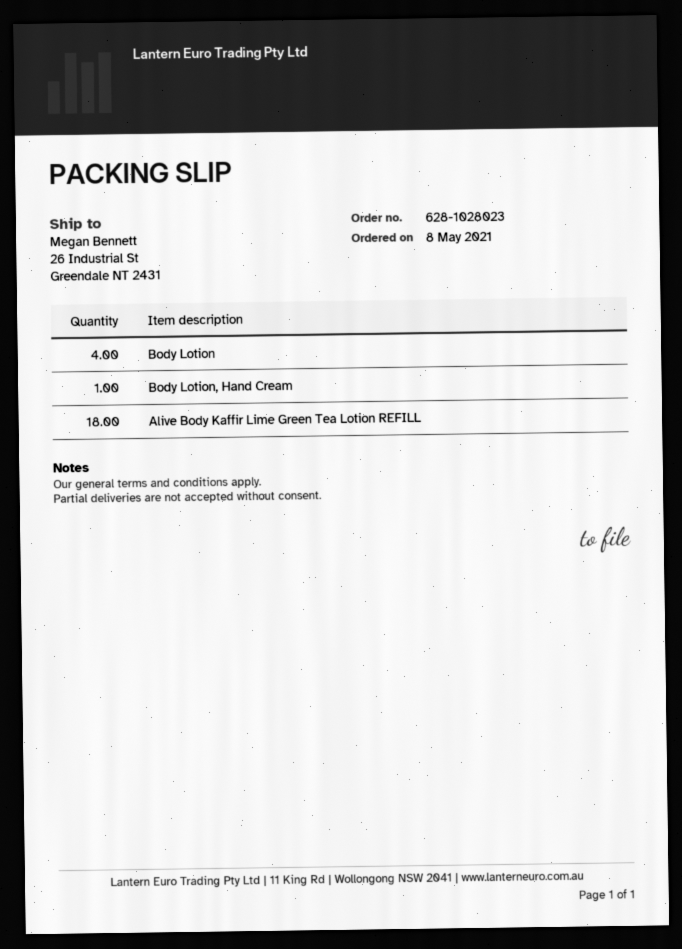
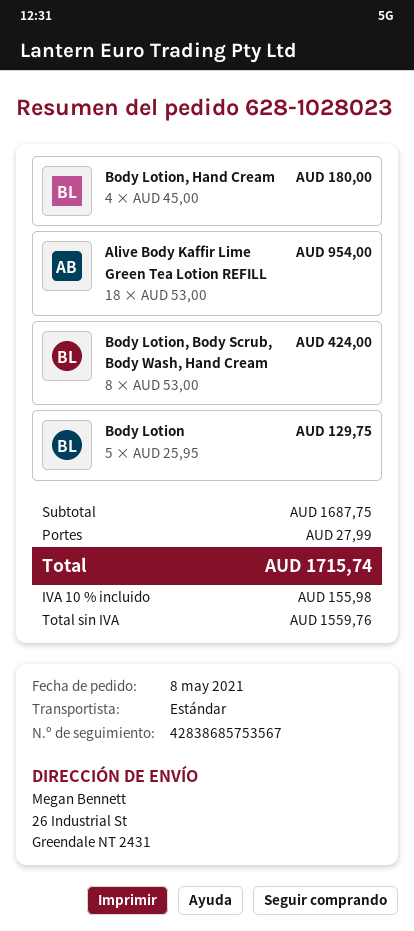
Body Lotion: 4 -> 5
Body Lotion, Hand Cream: 1 -> 4
Body Lotion, Body Scrub, Body Wash, Hand Cream: none -> 8

